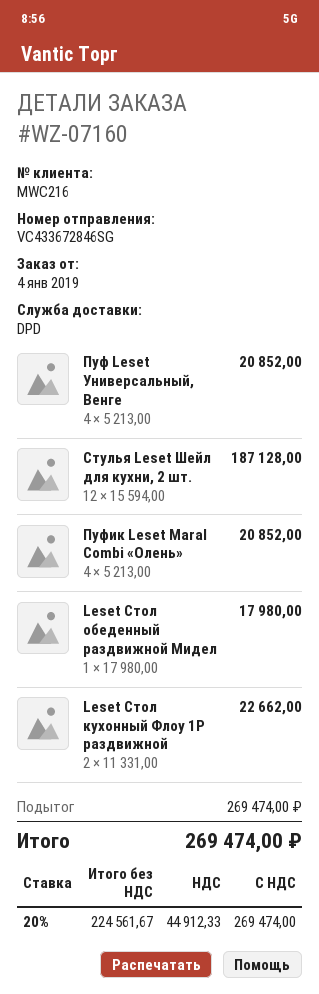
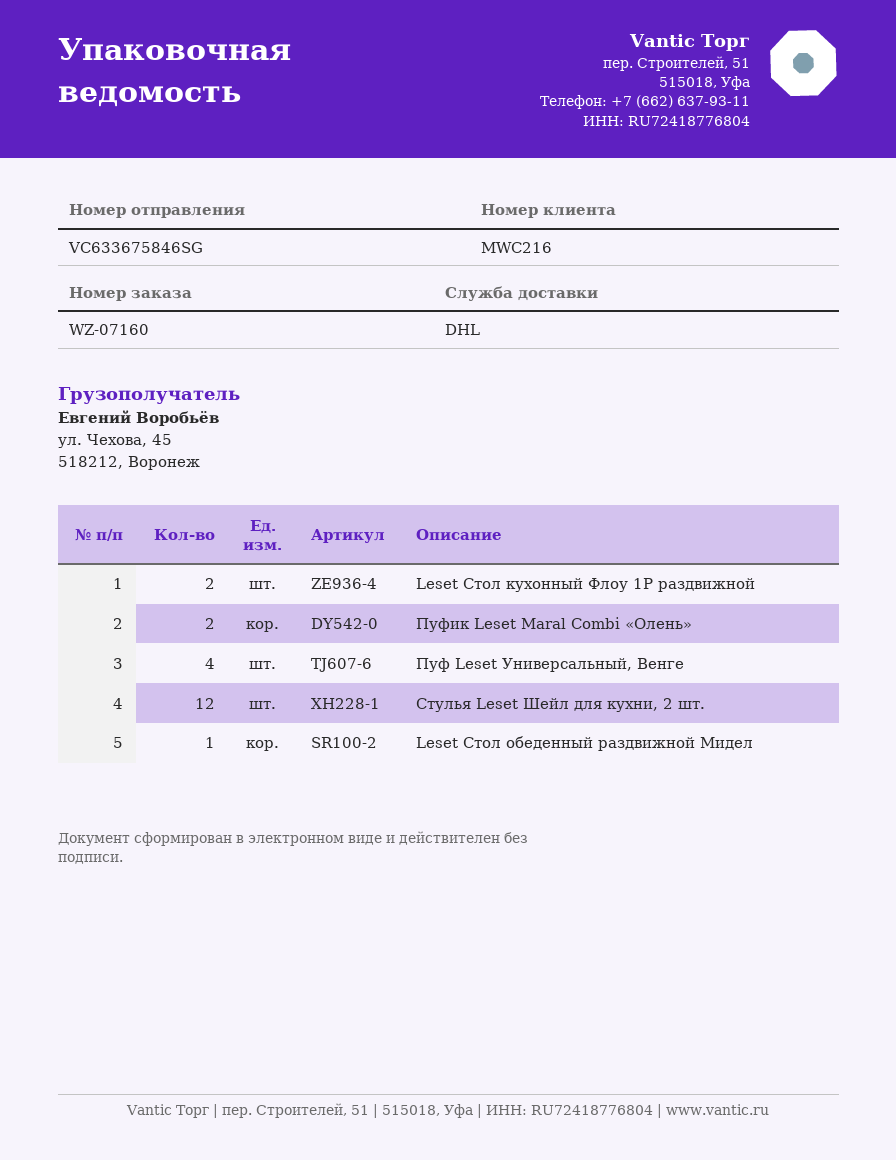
shipping method: DPD -> DHL
tracking number: VC433672846SG -> VC633675846SG
Пуфик Leset Maral Combi «Олень»: 4 -> 2

